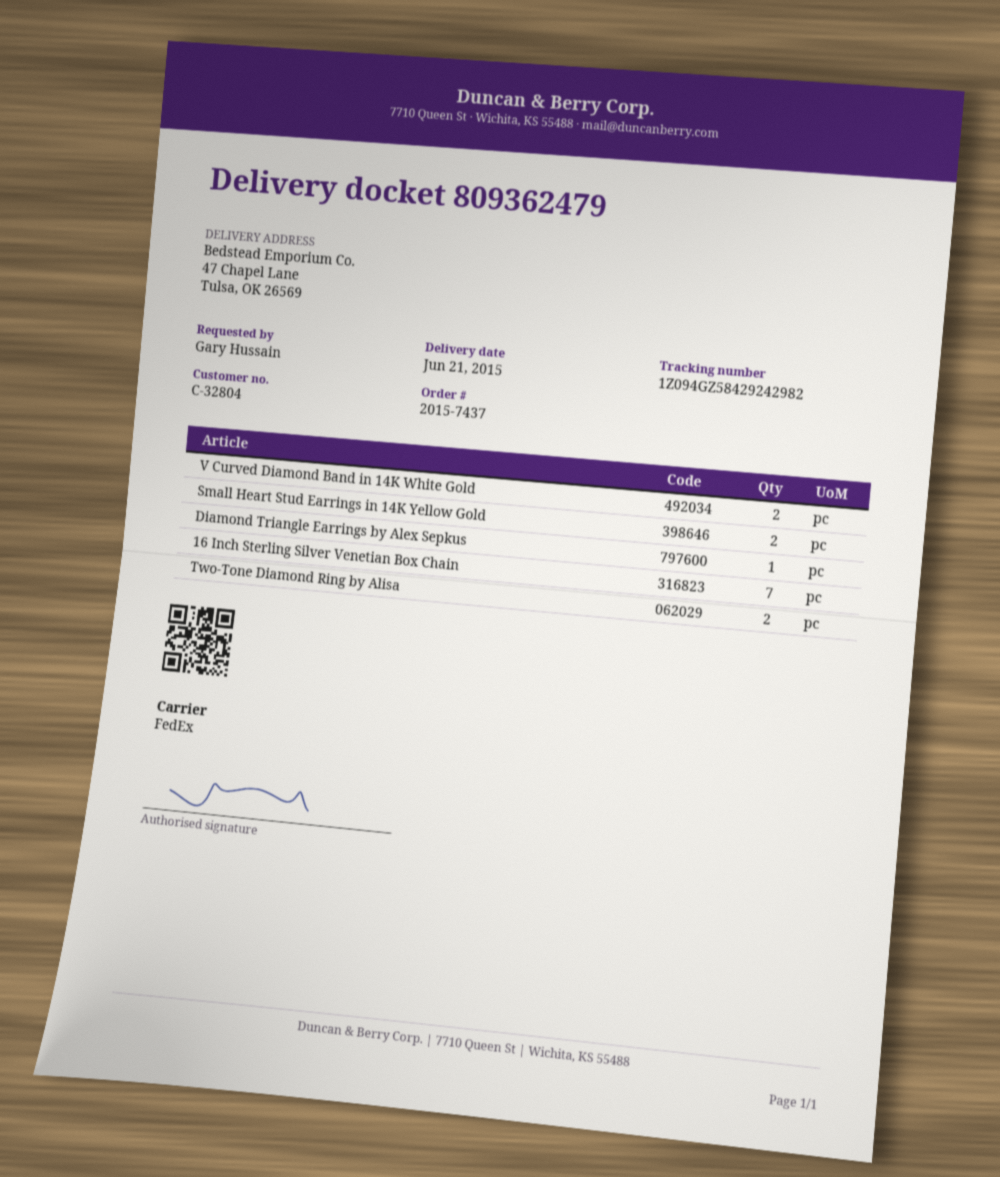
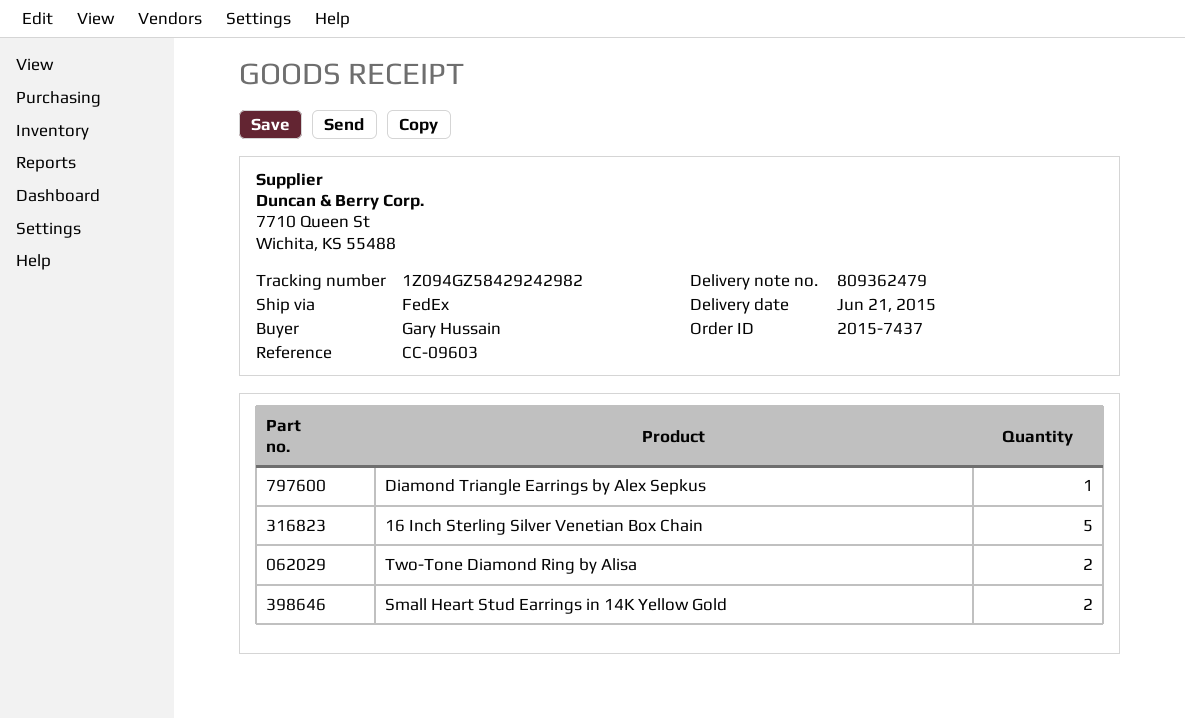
V Curved Diamond Band in 14K White Gold: 2 -> none
16 Inch Sterling Silver Venetian Box Chain: 7 -> 5

